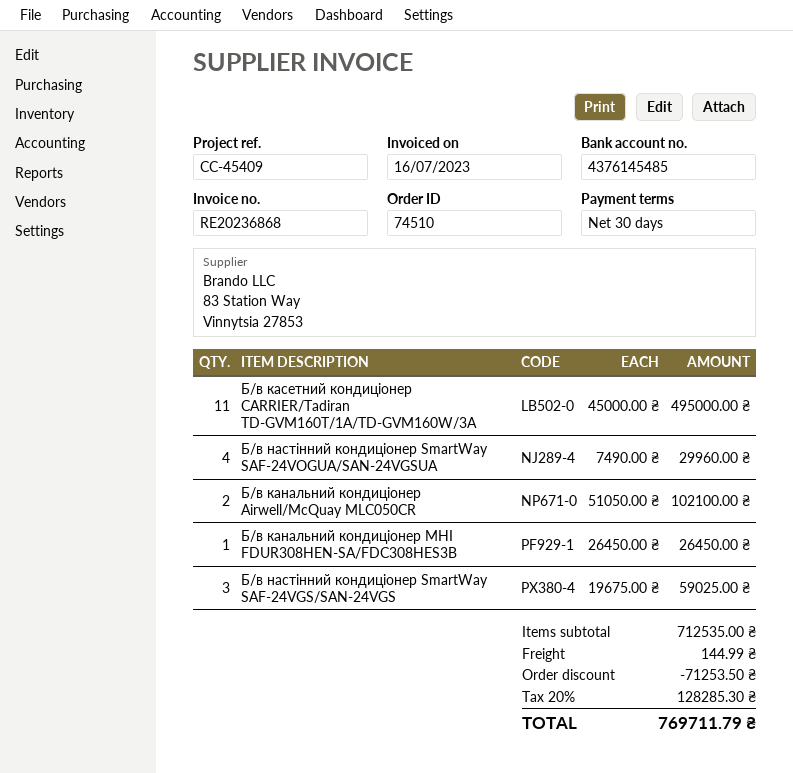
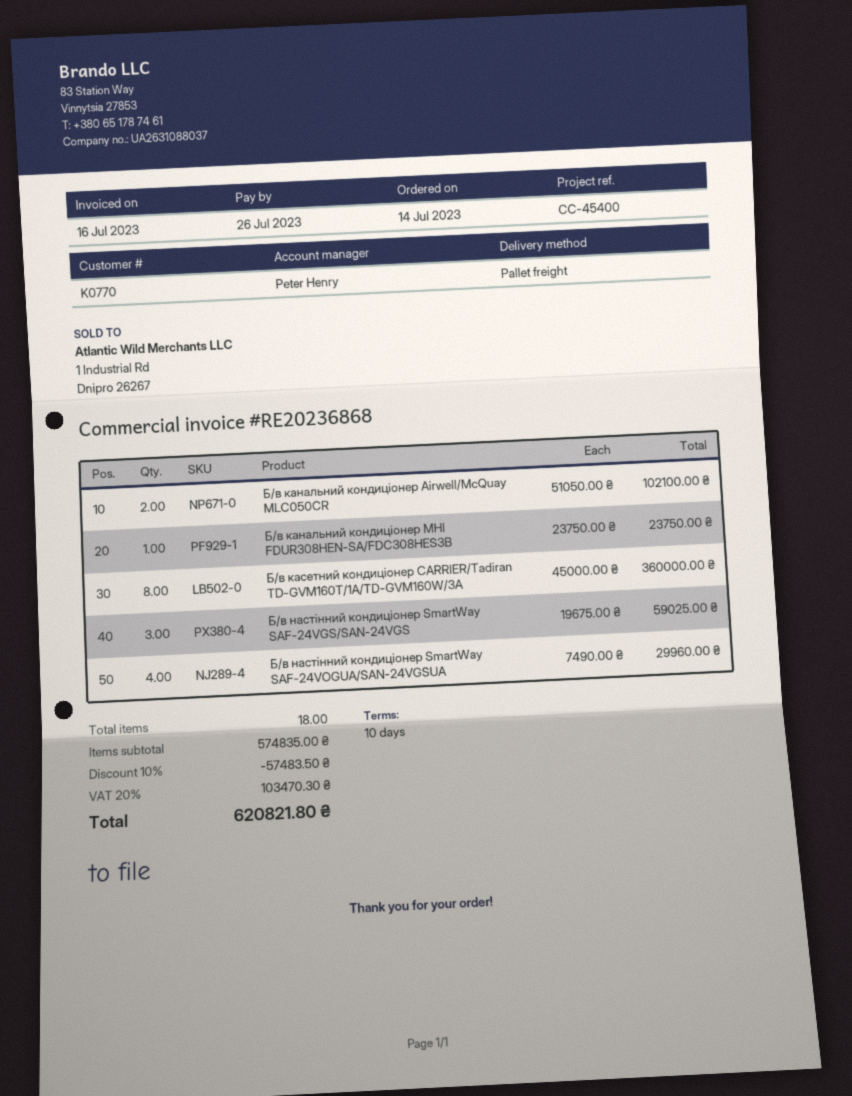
payment terms: 30 days -> 10 days
reference: CC-45409 -> CC-45400
Б/в касетний кондиціонер CARRIER/Tadiran TD-GVM160T/1A/TD-GVM160W/3A: 11 x 45000.00 = 495000.00 -> 8 x 45000.00 = 360000.00
Б/в канальний кондиціонер MHI FDUR308HEN-SA/FDC308HES3B: 1 x 26450.00 = 26450.00 -> 1 x 23750.00 = 23750.00
subtotal: 712535.00 -> 574835.00
discount: 71253.50 -> 57483.50
shipping: 144.99 -> none
tax: 20% = 128285.30 -> 20% = 103470.30
total: 769711.79 -> 620821.80

